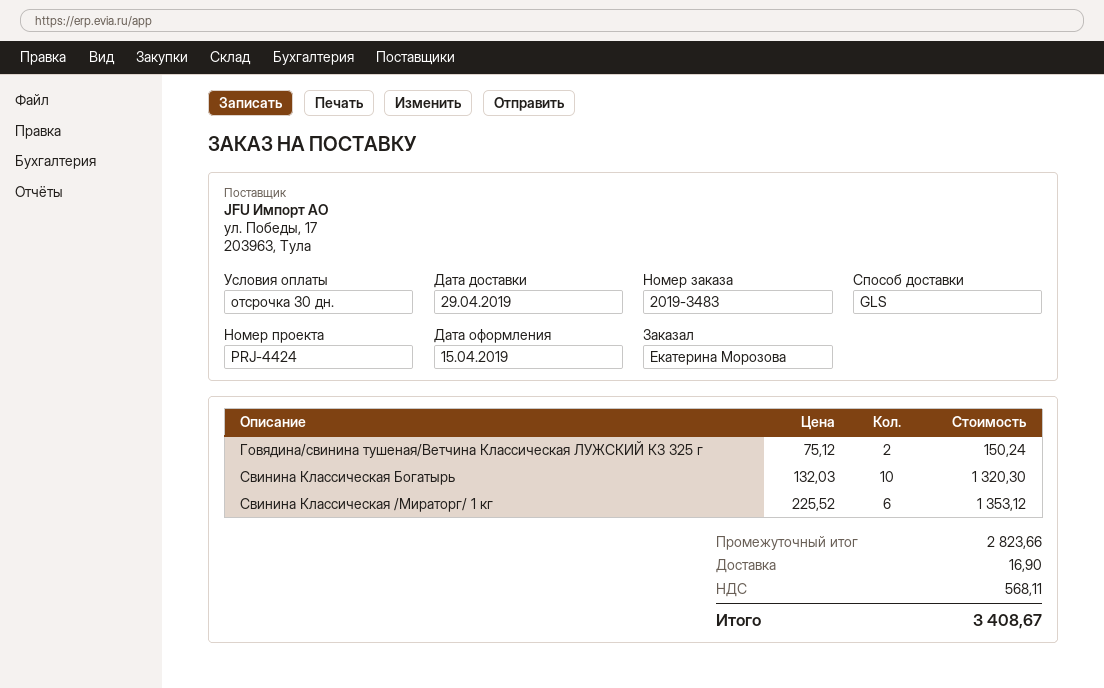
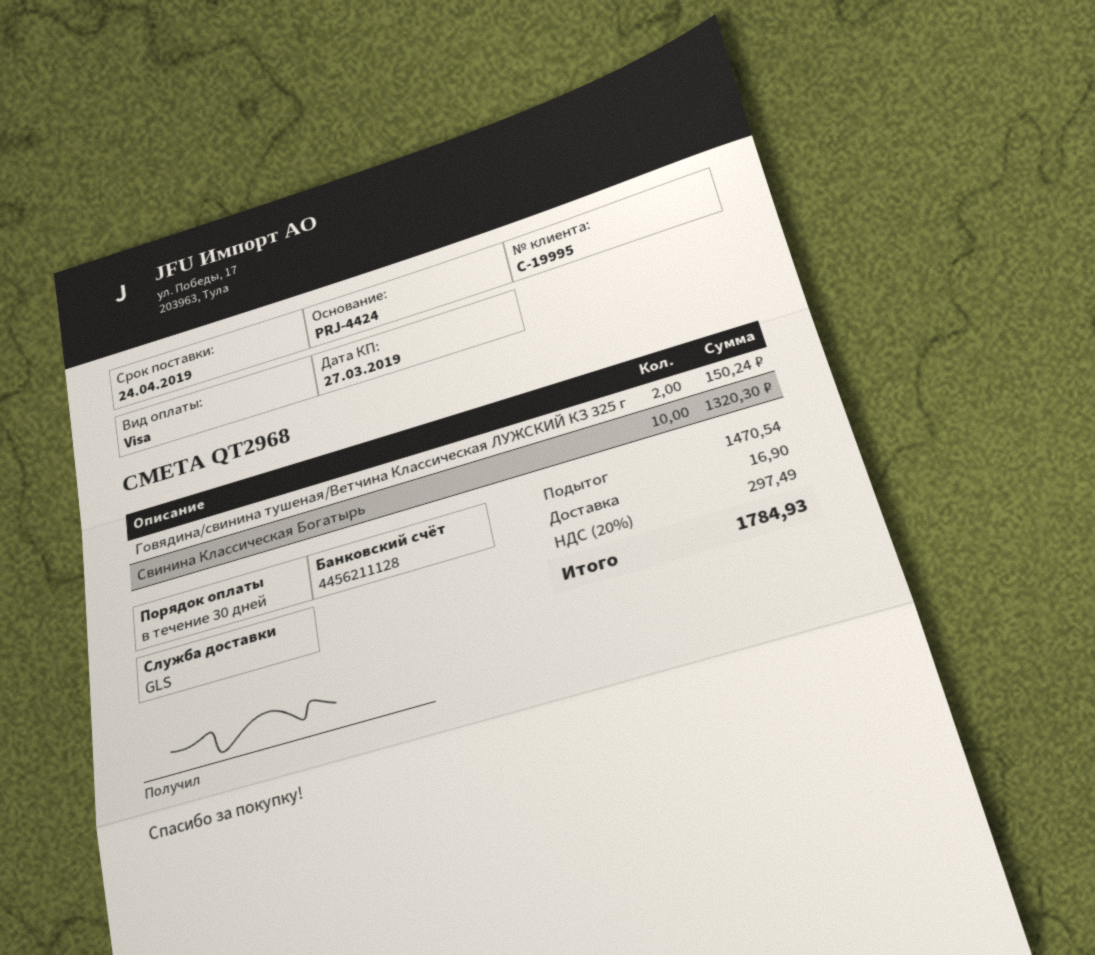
delivery date: 2019-04-29 -> 2019-04-24
Свинина Классическая /Мираторг/ 1 кг: 6 for 1353.12 -> none
subtotal: 2823.66 -> 1470.54
tax: 568.11 -> 297.49
total: 3408.67 -> 1784.93

